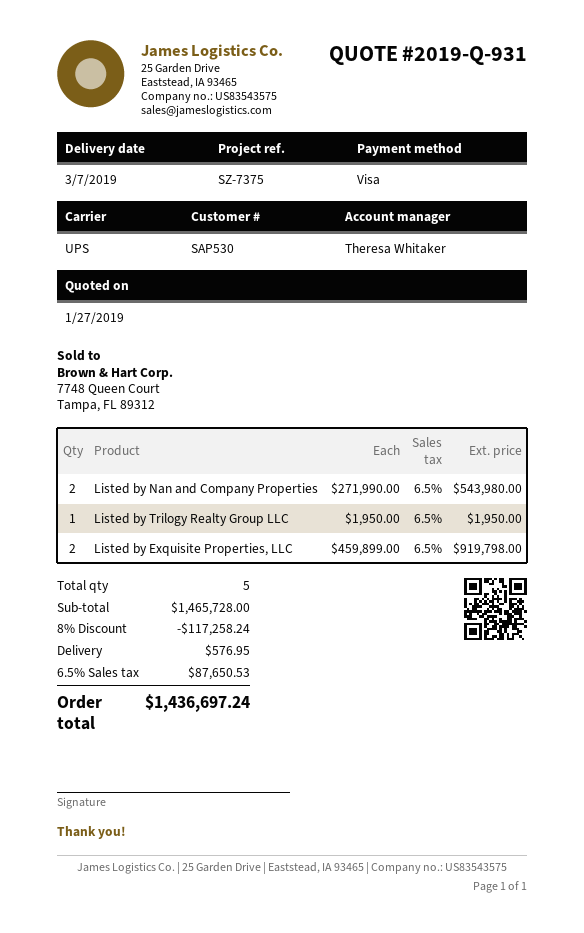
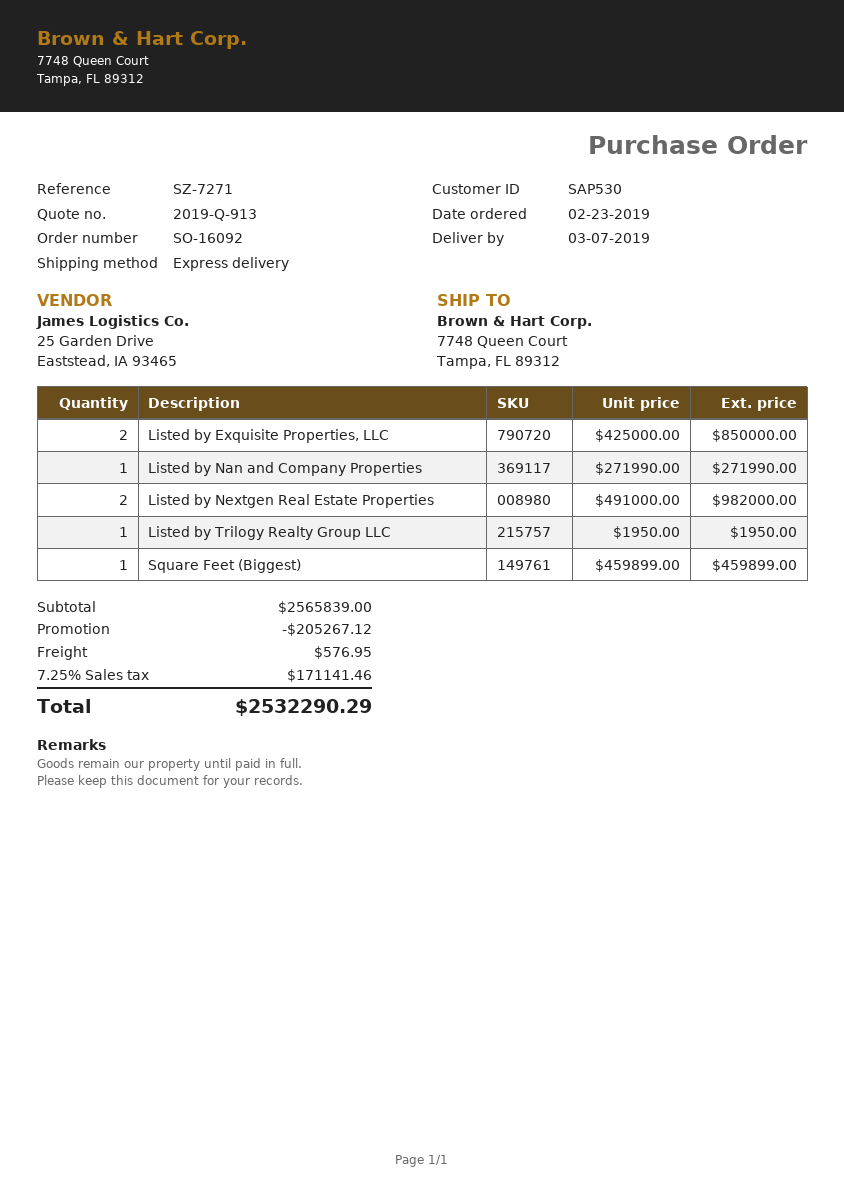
quote number: 2019-Q-931 -> 2019-Q-913
reference: SZ-7375 -> SZ-7271
shipping method: UPS -> express
Listed by Nan and Company Properties: 2 x 271990.00 = 543980.00 -> 1 x 271990.00 = 271990.00
Listed by Exquisite Properties, LLC: 2 x 459899.00 = 919798.00 -> 2 x 425000.00 = 850000.00
Listed by Nextgen Real Estate Properties: none -> 2 x 491000.00 = 982000.00
Square Feet (Biggest): none -> 1 x 459899.00 = 459899.00
subtotal: 1465728.00 -> 2565839.00
discount: 117258.24 -> 205267.12
tax: 6.5% = 87650.53 -> 7.25% = 171141.46
total: 1436697.24 -> 2532290.29

